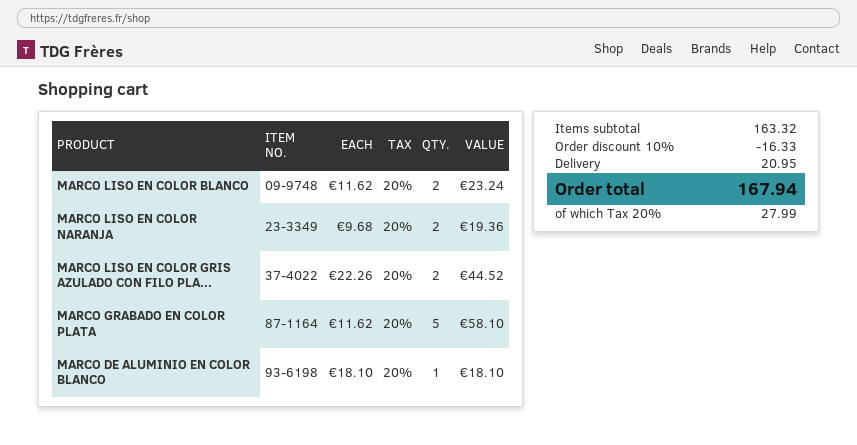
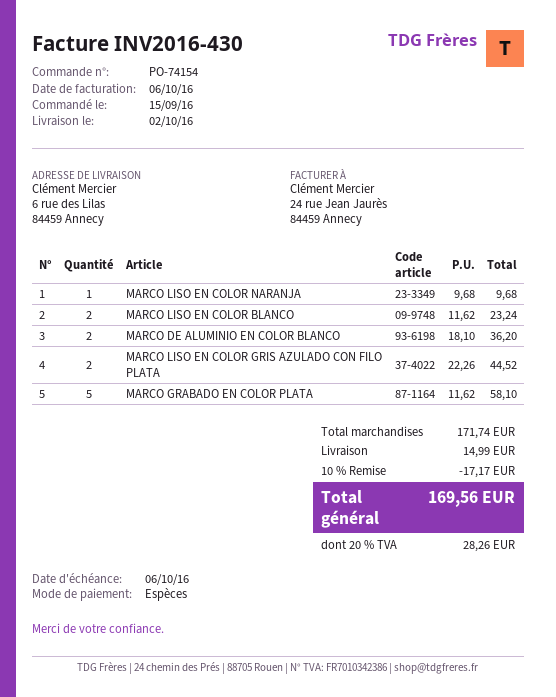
MARCO LISO EN COLOR NARANJA: 2 x 9.68 = 19.36 -> 1 x 9.68 = 9.68
MARCO DE ALUMINIO EN COLOR BLANCO: 1 x 18.10 = 18.10 -> 2 x 18.10 = 36.20
subtotal: 163.32 -> 171.74
discount: 10% = 16.33 -> 10% = 17.17
shipping: 20.95 -> 14.99
tax: 20% = 27.99 -> 20% = 28.26
total: 167.94 -> 169.56

